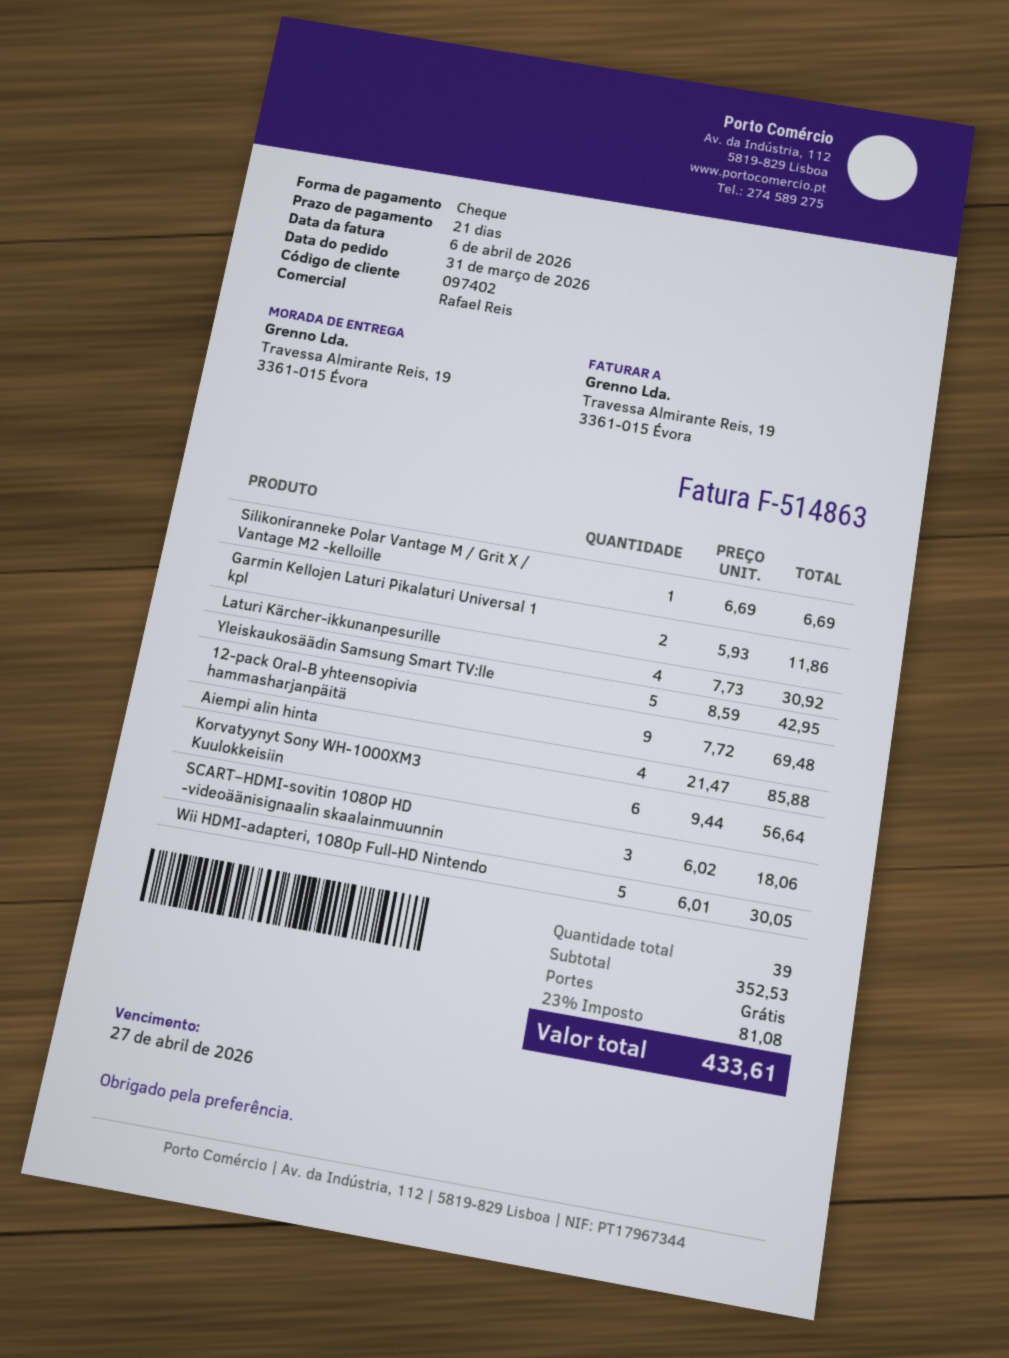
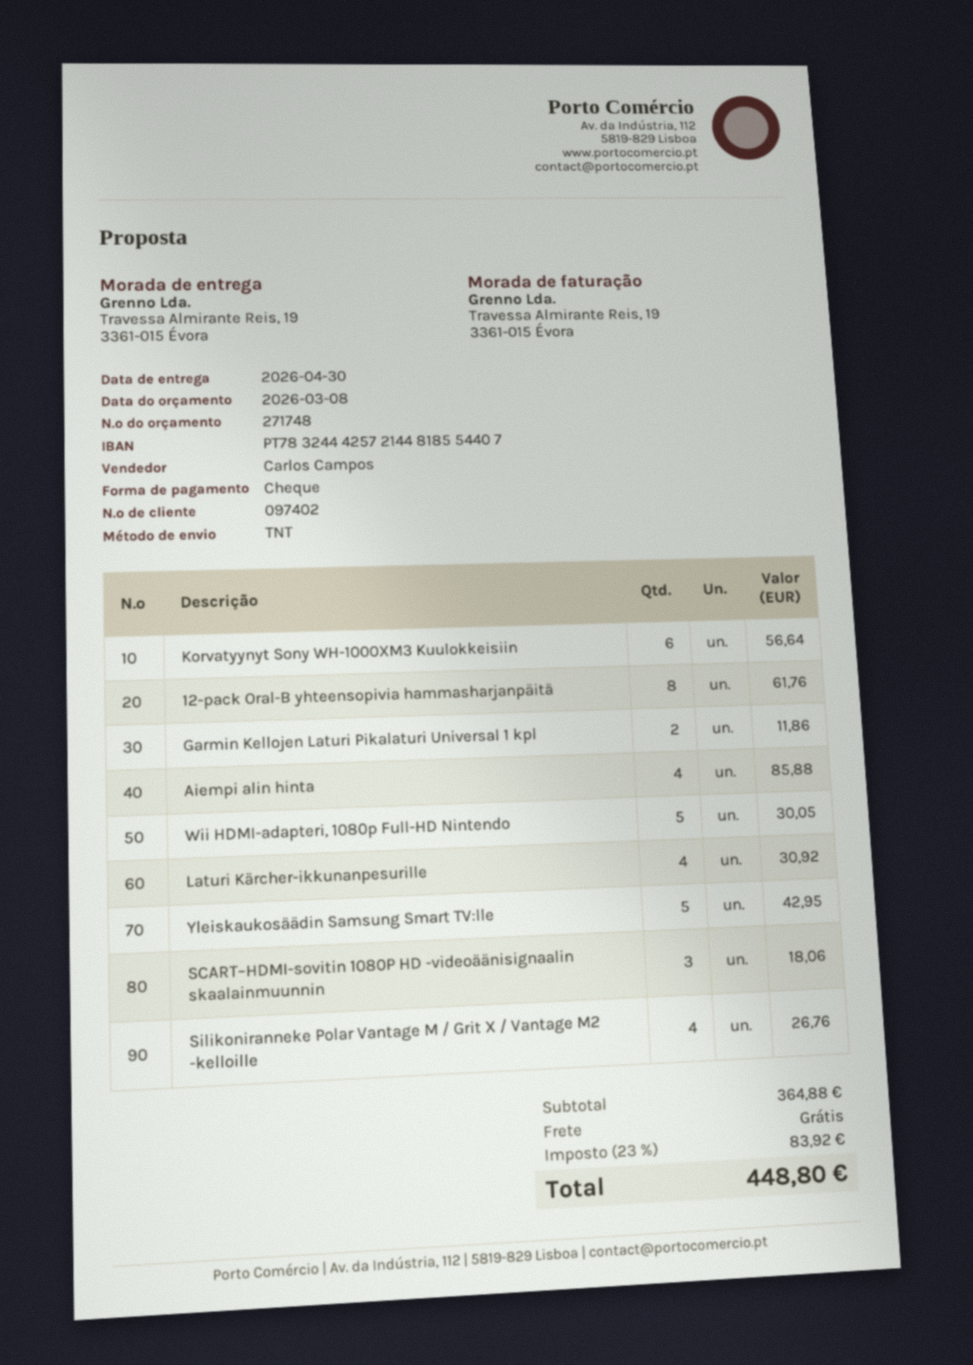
sales rep: Rafael Reis -> Carlos Campos
Silikoniranneke Polar Vantage M / Grit X / Vantage M2 -kelloille: 1 for 6.69 -> 4 for 26.76
12-pack Oral-B yhteensopivia hammasharjanpäitä: 9 for 69.48 -> 8 for 61.76
subtotal: 352.53 -> 364.88
tax: 23% = 81.08 -> 23% = 83.92
total: 433.61 -> 448.80

